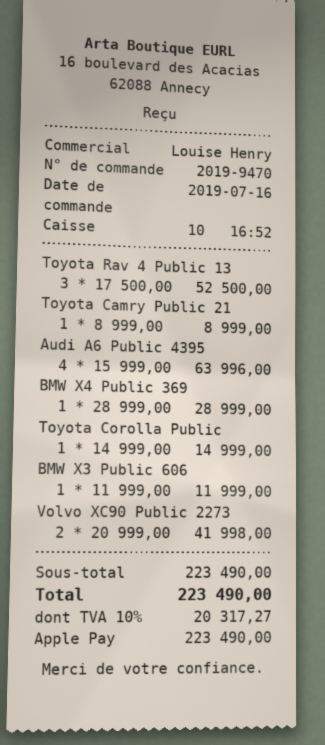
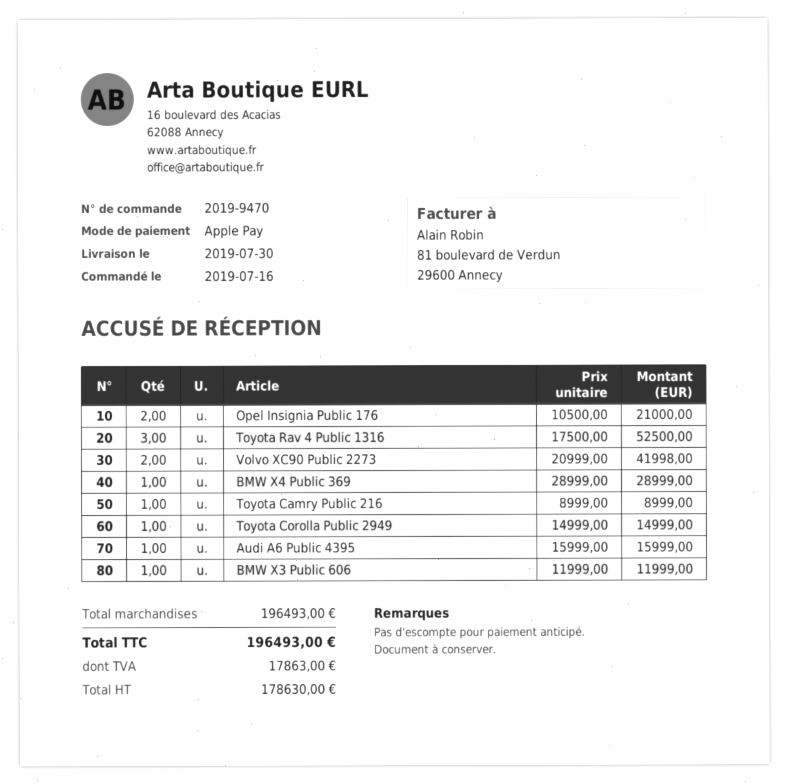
Audi A6 Public 4395: 4 x 15999.00 = 63996.00 -> 1 x 15999.00 = 15999.00
Opel Insignia Public 176: none -> 2 x 10500.00 = 21000.00
subtotal: 223490.00 -> 196493.00
tax: 20317.27 -> 17863.00
total: 223490.00 -> 196493.00

